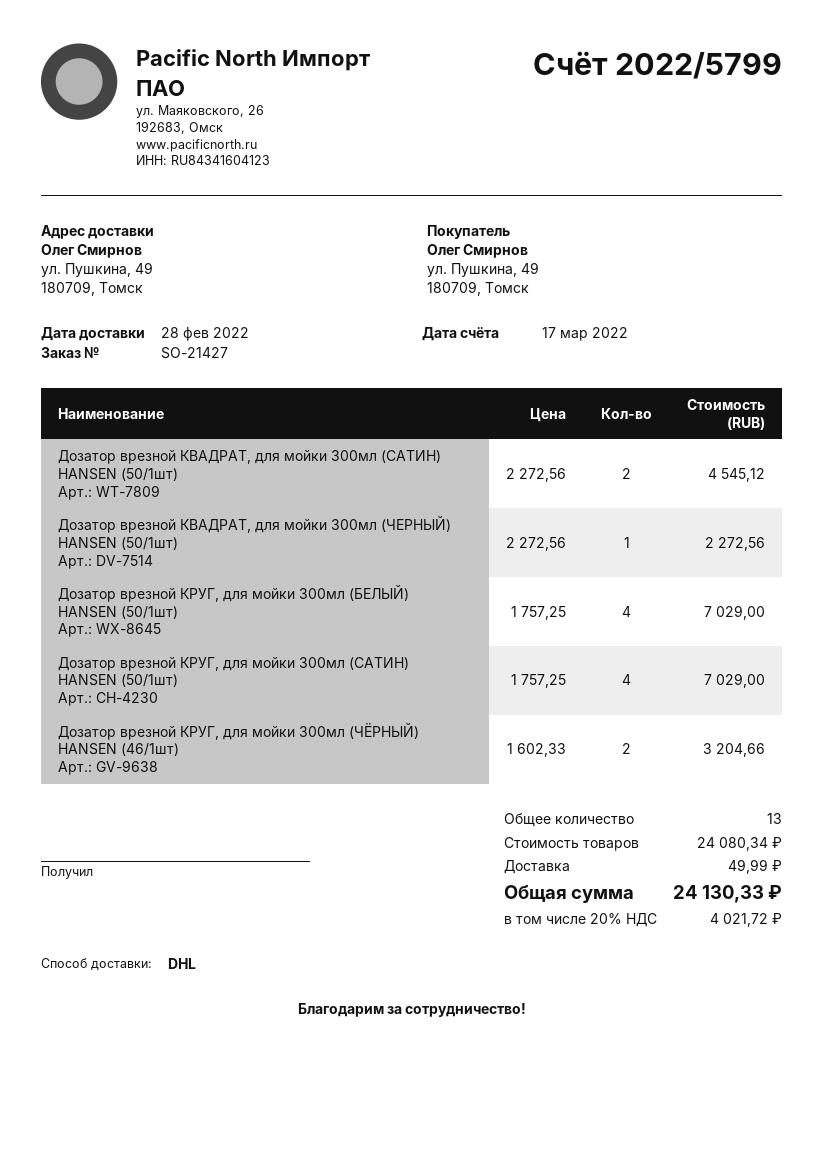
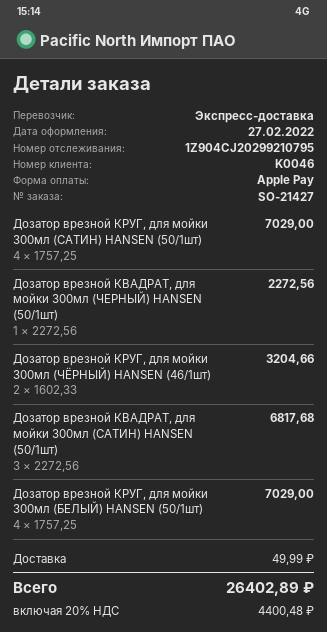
shipping method: DHL -> express
Дозатор врезной КВАДРАТ, для мойки 300мл (САТИН) HANSEN (50/1шт): 2 x 2272.56 = 4545.12 -> 3 x 2272.56 = 6817.68
tax: 20% = 4021.72 -> 20% = 4400.48
total: 24130.33 -> 26402.89

